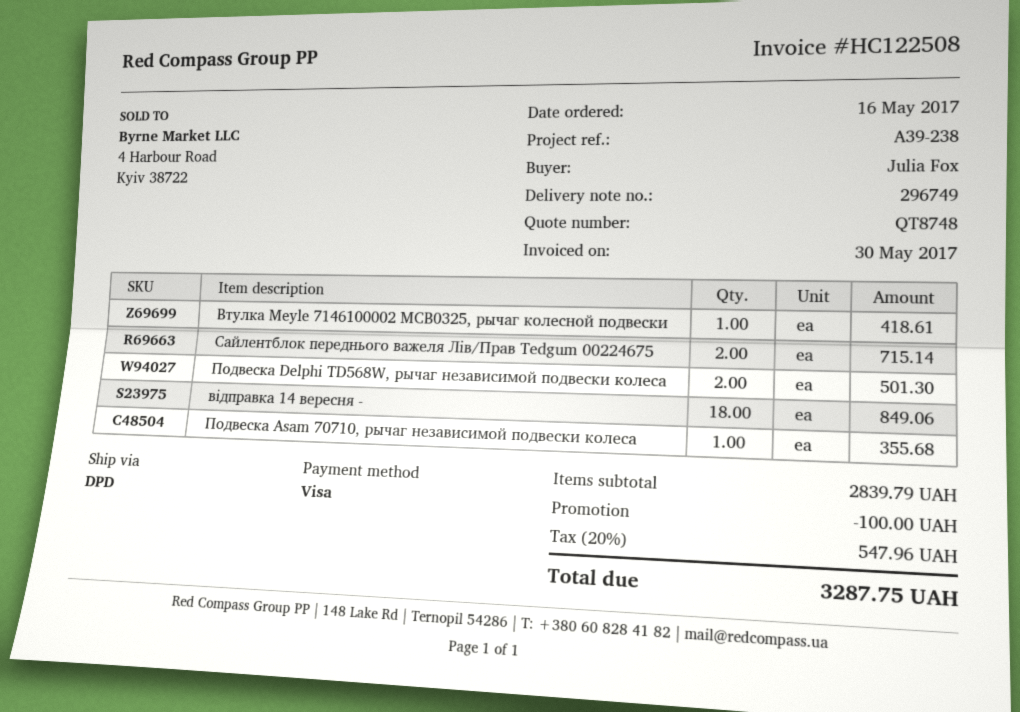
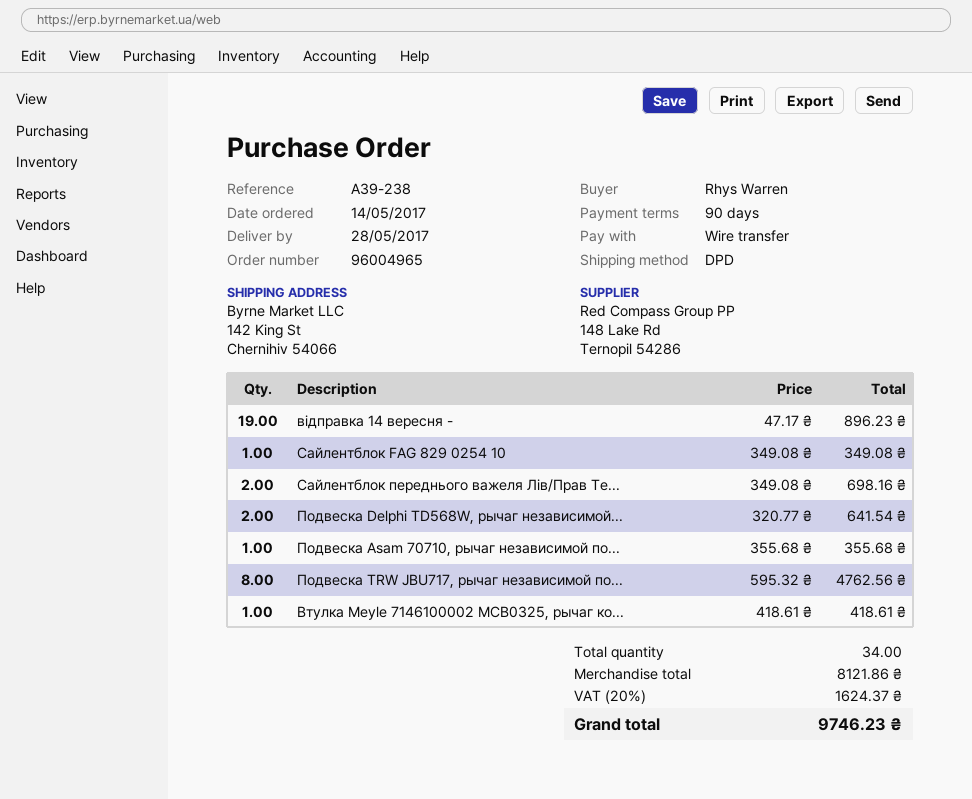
order date: 2017-05-16 -> 2017-05-14
ordered by: Julia Fox -> Rhys Warren
payment method: Visa -> bank transfer
Сайлентблок переднього важеля Лів/Прав Tedgum 00224675: 2 for 715.14 -> 2 for 698.16
Подвеска Delphi TD568W, рычаг независимой подвески колеса: 2 for 501.30 -> 2 for 641.54
відправка 14 вересня -: 18 for 849.06 -> 19 for 896.23
Сайлентблок FAG 829 0254 10: none -> 1 for 349.08
Подвеска TRW JBU717, рычаг независимой по...: none -> 8 for 4762.56
subtotal: 2839.79 -> 8121.86
discount: 100.00 -> none
tax: 20% = 547.96 -> 20% = 1624.37
total: 3287.75 -> 9746.23

